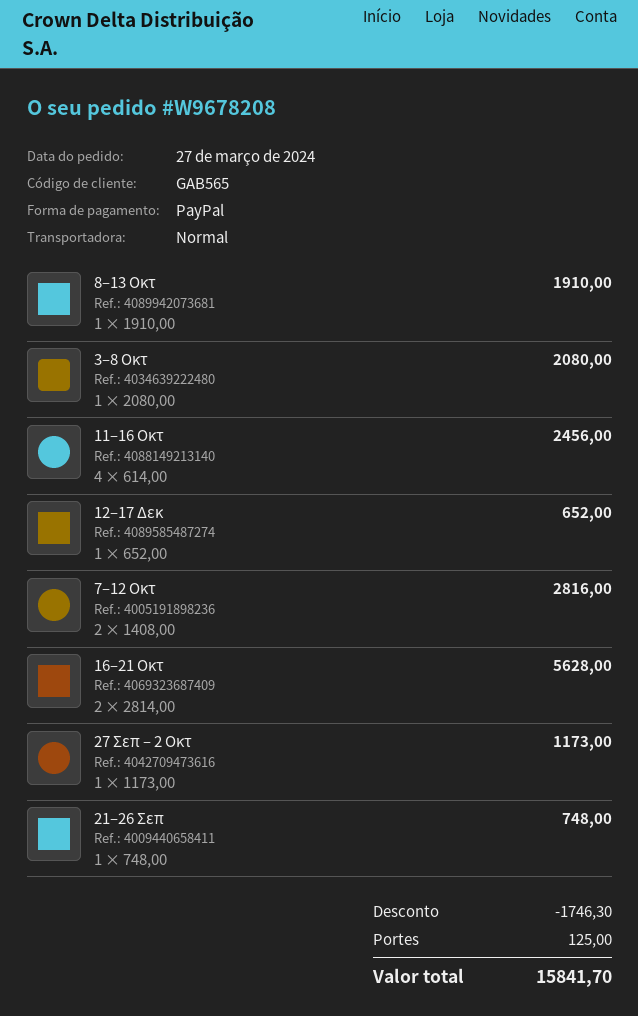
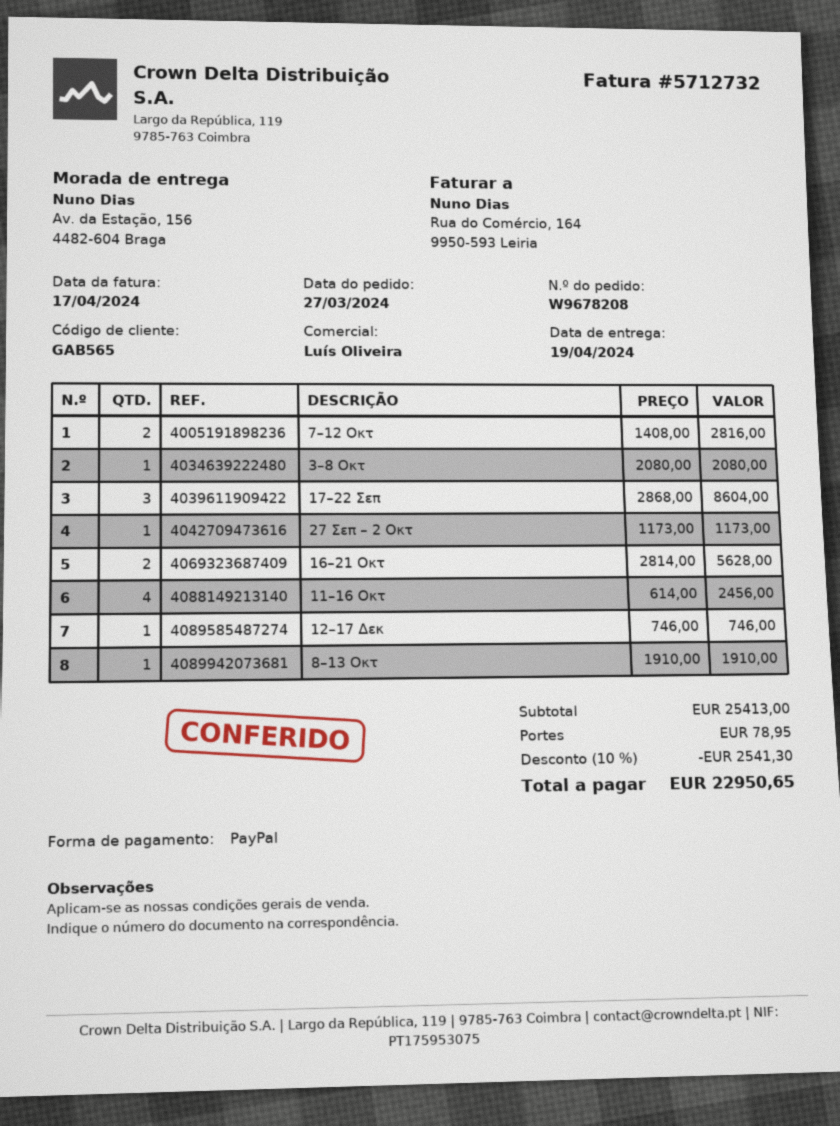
12–17 Δεκ: 1 x 652.00 = 652.00 -> 1 x 746.00 = 746.00
21–26 Σεπ: 1 x 748.00 = 748.00 -> none
17–22 Σεπ: none -> 3 x 2868.00 = 8604.00
discount: 1746.30 -> 2541.30
shipping: 125.00 -> 78.95
total: 15841.70 -> 22950.65

